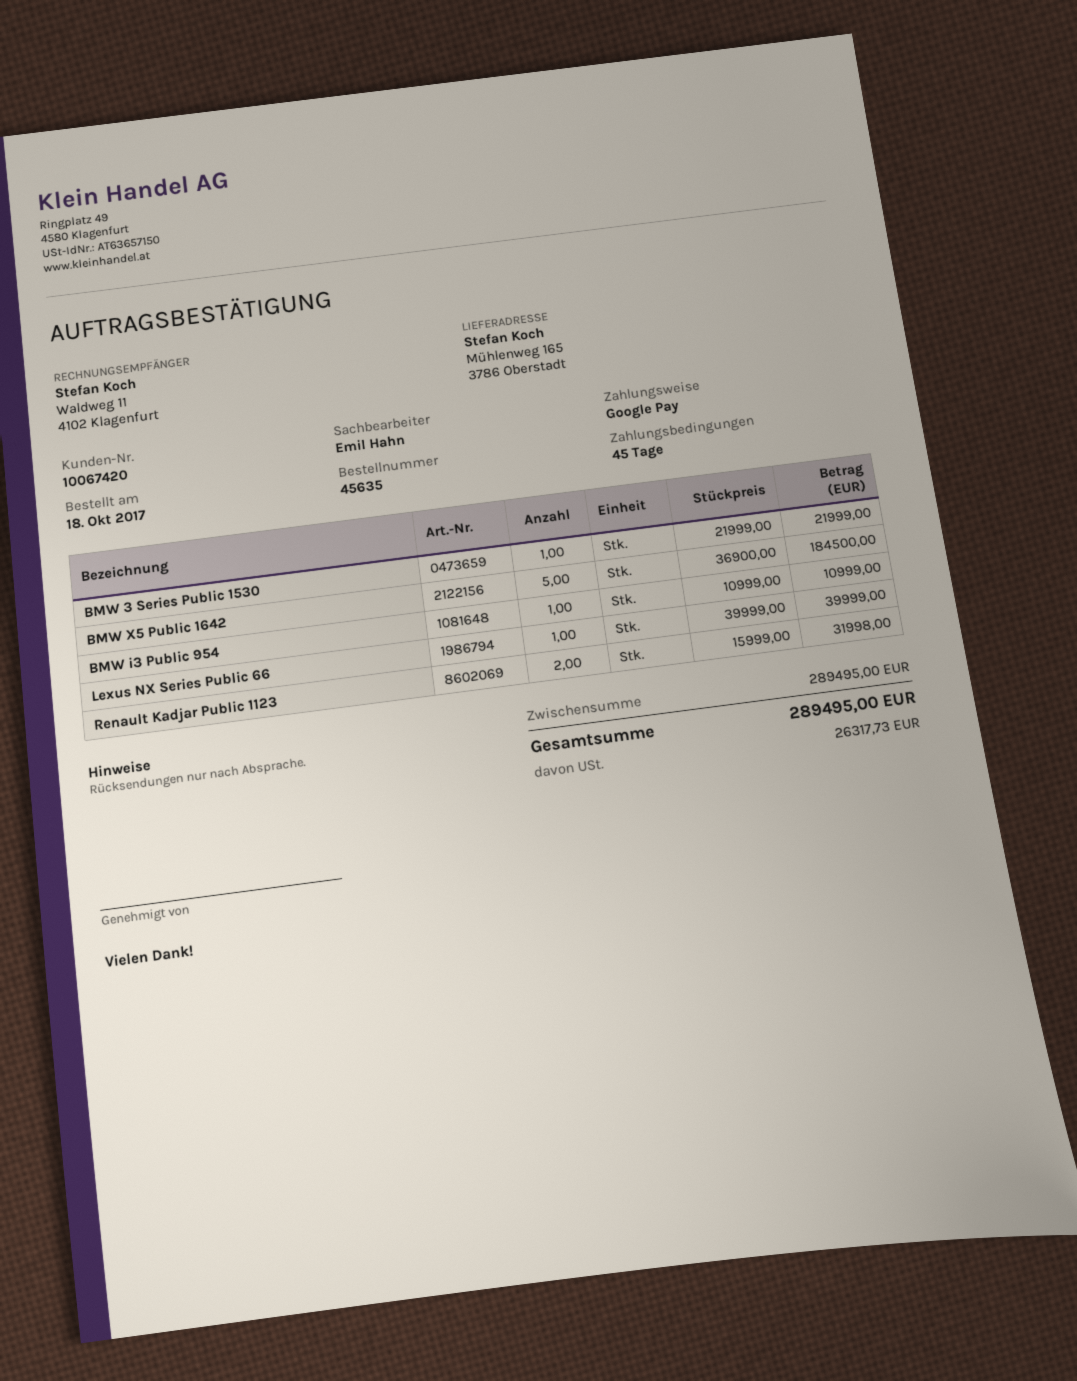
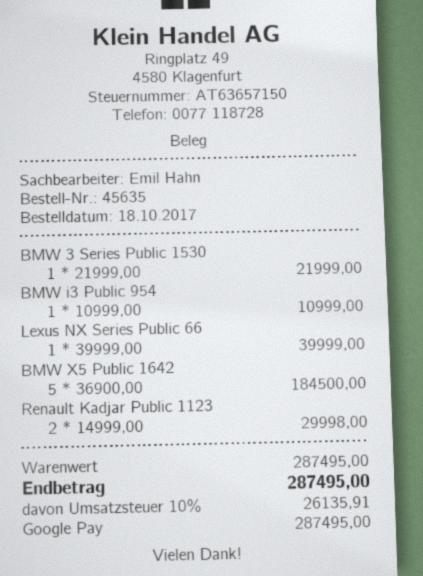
Renault Kadjar Public 1123: 2 x 15999.00 = 31998.00 -> 2 x 14999.00 = 29998.00
subtotal: 289495.00 -> 287495.00
tax: 26317.73 -> 26135.91
total: 289495.00 -> 287495.00

